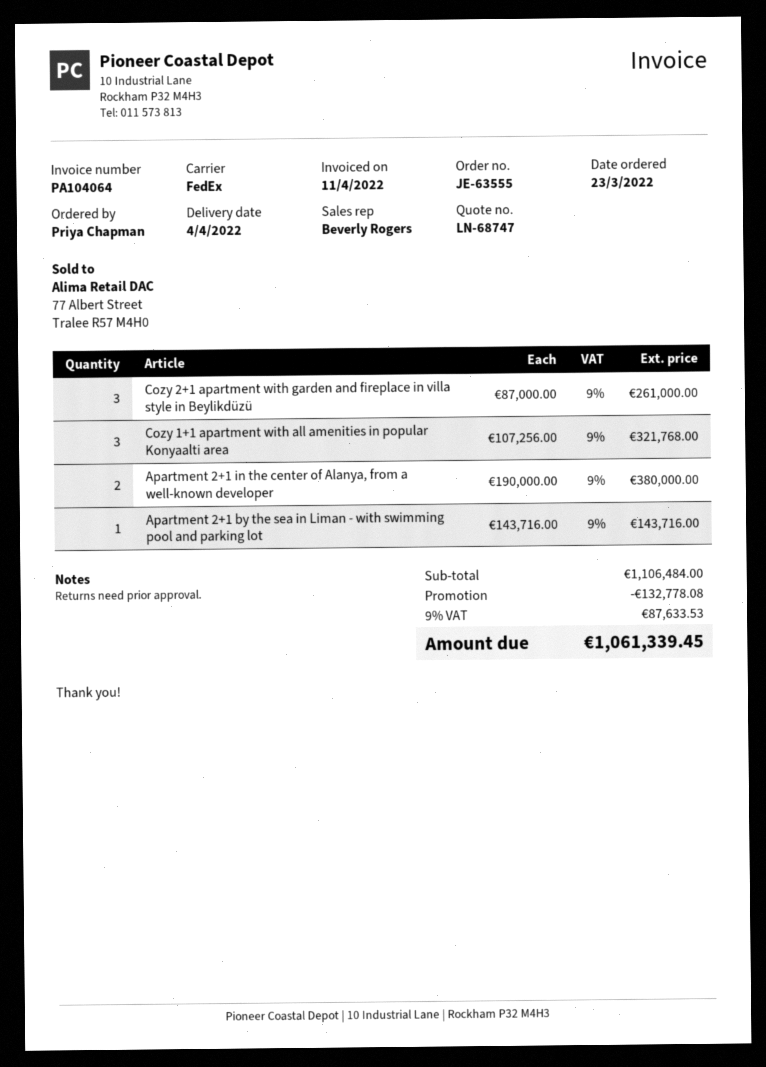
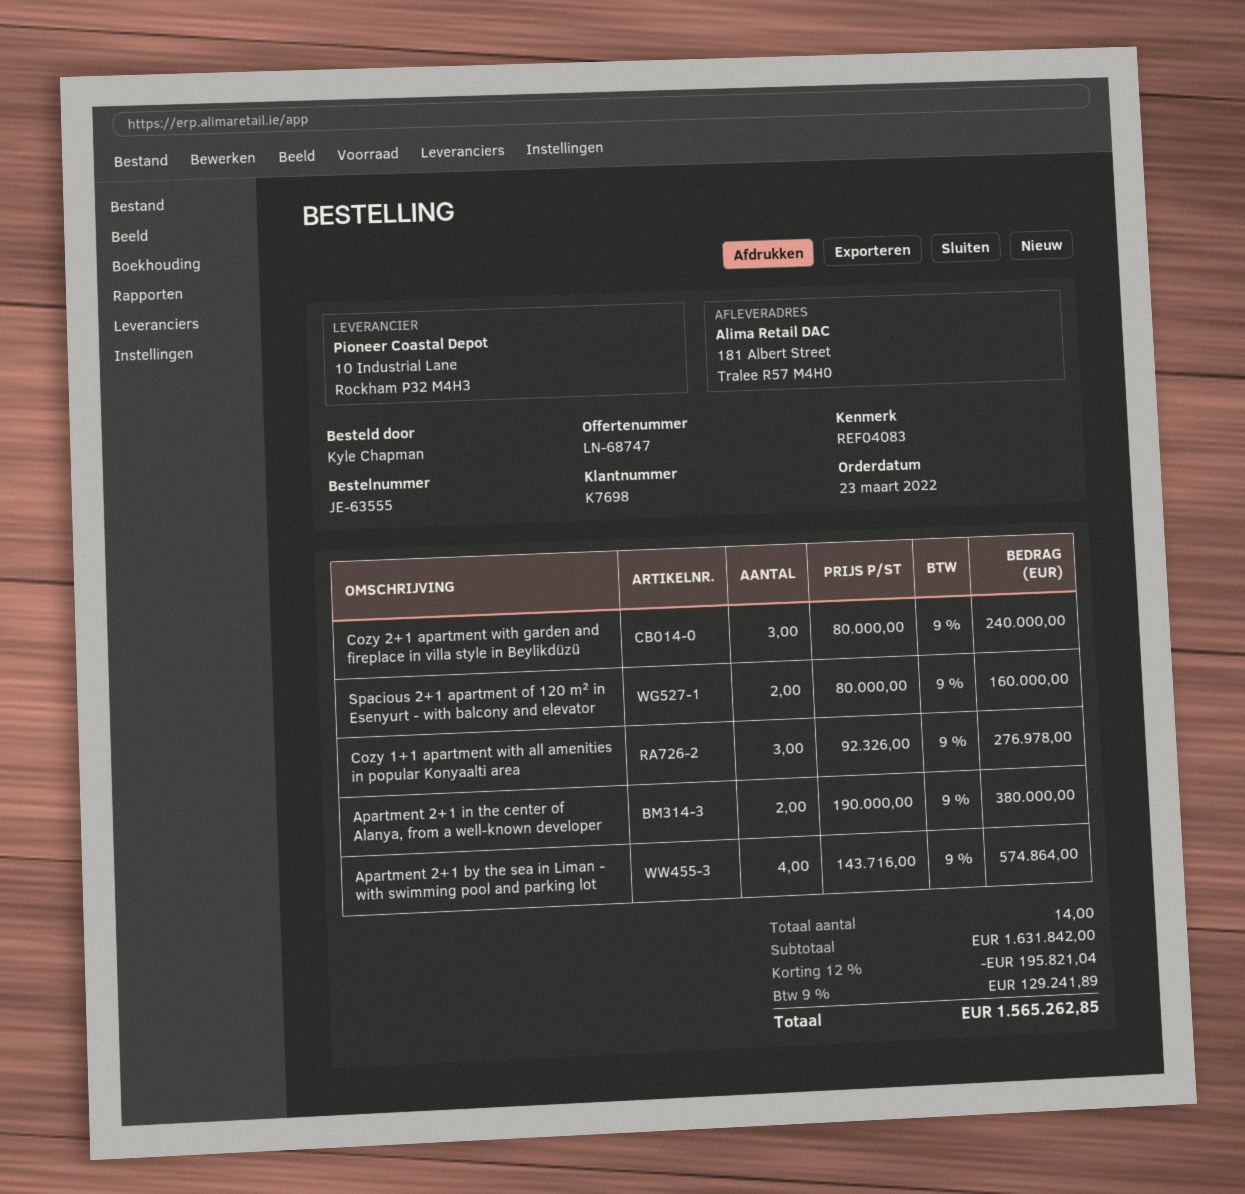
ordered by: Priya Chapman -> Kyle Chapman
Cozy 2+1 apartment with garden and fireplace in villa style in Beylikdüzü: 3 x 87000.00 = 261000.00 -> 3 x 80000.00 = 240000.00
Cozy 1+1 apartment with all amenities in popular Konyaalti area: 3 x 107256.00 = 321768.00 -> 3 x 92326.00 = 276978.00
Apartment 2+1 by the sea in Liman - with swimming pool and parking lot: 1 x 143716.00 = 143716.00 -> 4 x 143716.00 = 574864.00
Spacious 2+1 apartment of 120 m² in Esenyurt - with balcony and elevator: none -> 2 x 80000.00 = 160000.00
subtotal: 1106484.00 -> 1631842.00
discount: 132778.08 -> 195821.04
tax: 9% = 87633.53 -> 9% = 129241.89
total: 1061339.45 -> 1565262.85

